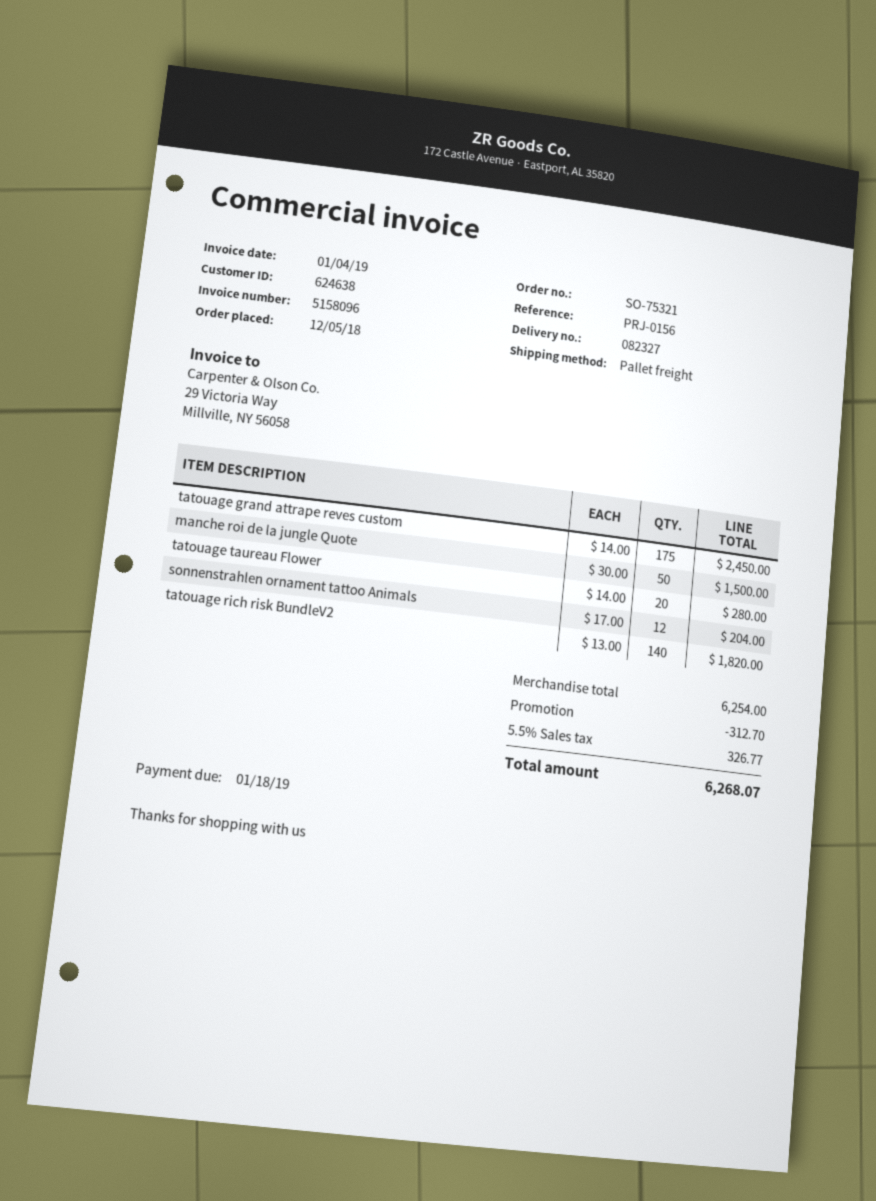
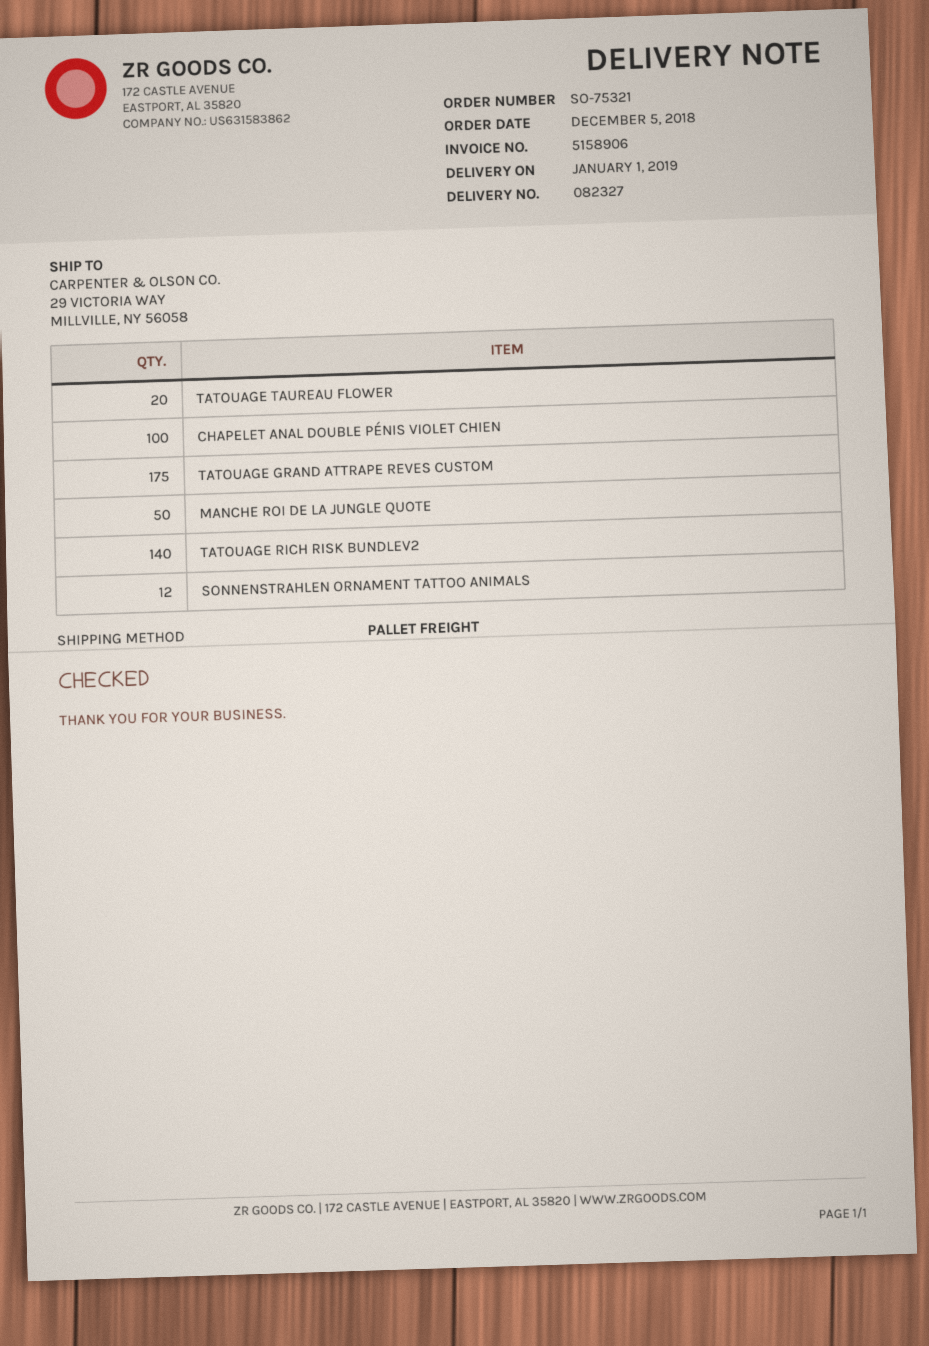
invoice number: 5158096 -> 5158906
CHAPELET ANAL DOUBLE PÉNIS VIOLET CHIEN: none -> 100

